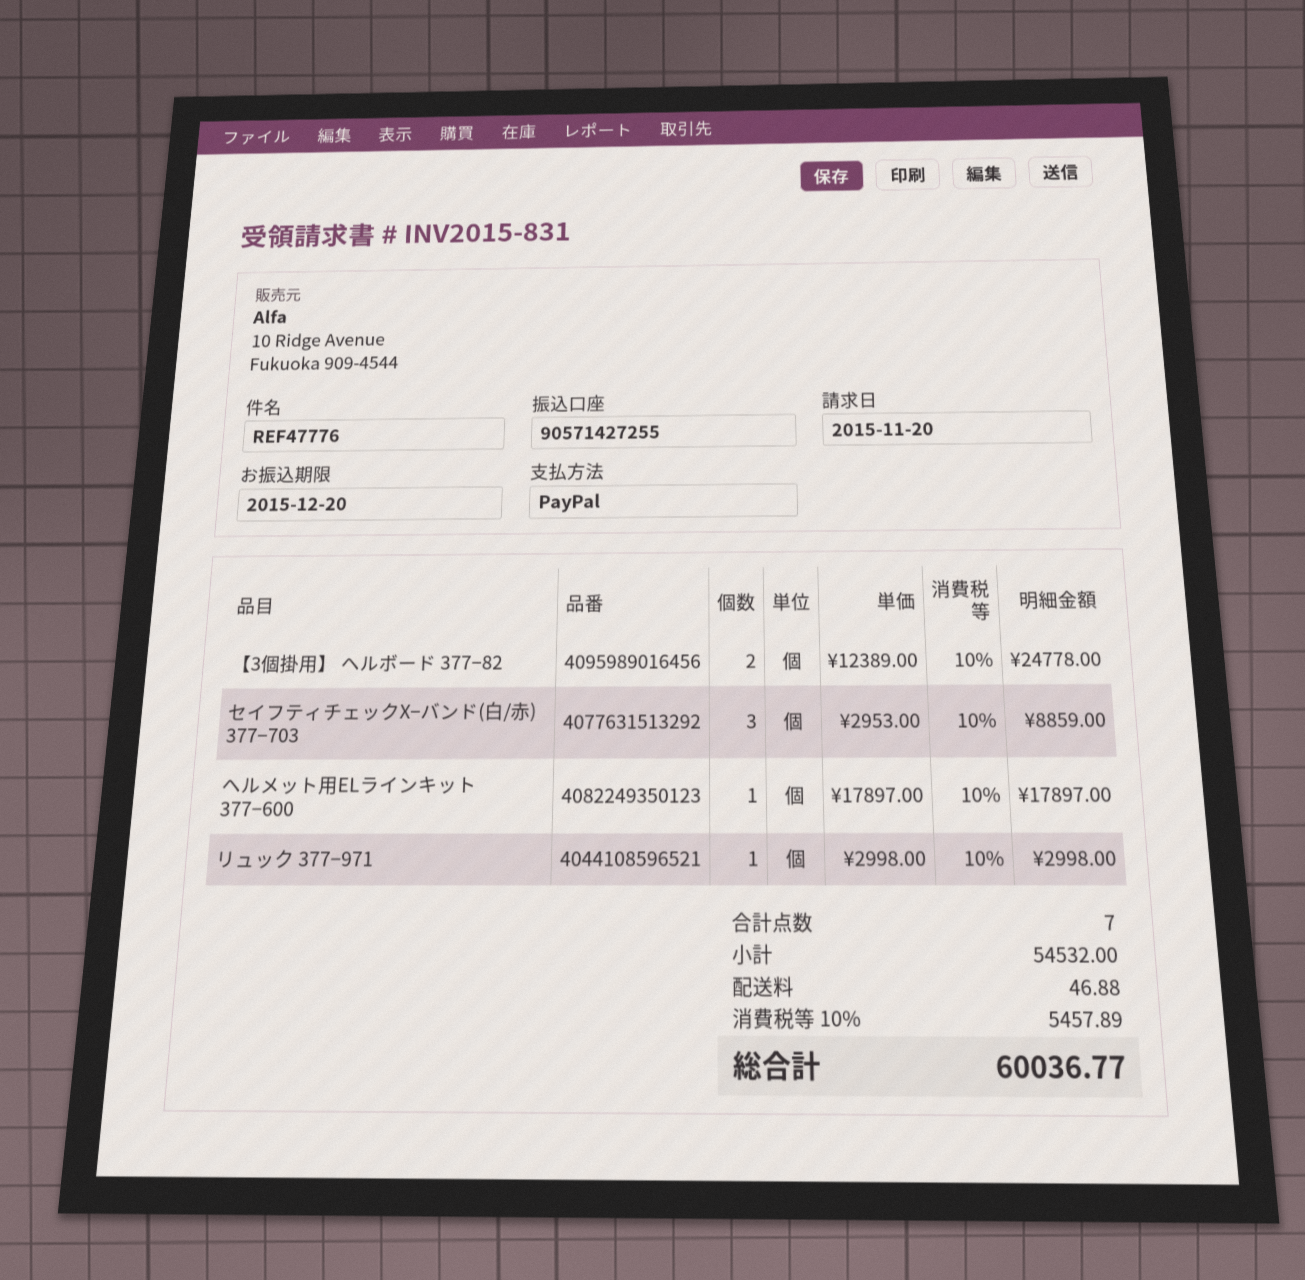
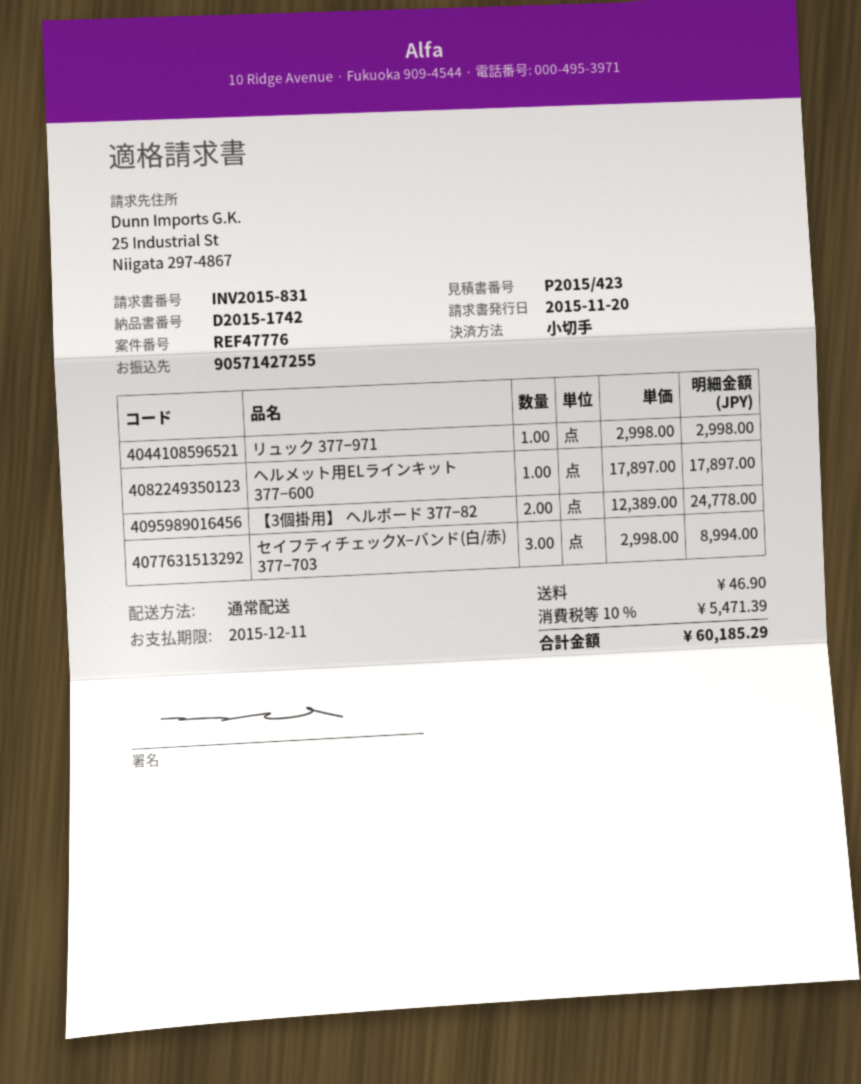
due date: 2015-12-20 -> 2015-12-11
payment method: PayPal -> cheque
セイフティチェックX−バンド(白/赤) 377−703: 3 x 2953.00 = 8859.00 -> 3 x 2998.00 = 8994.00
shipping: 46.88 -> 46.90
tax: 10% = 5457.89 -> 10% = 5471.39
total: 60036.77 -> 60185.29

